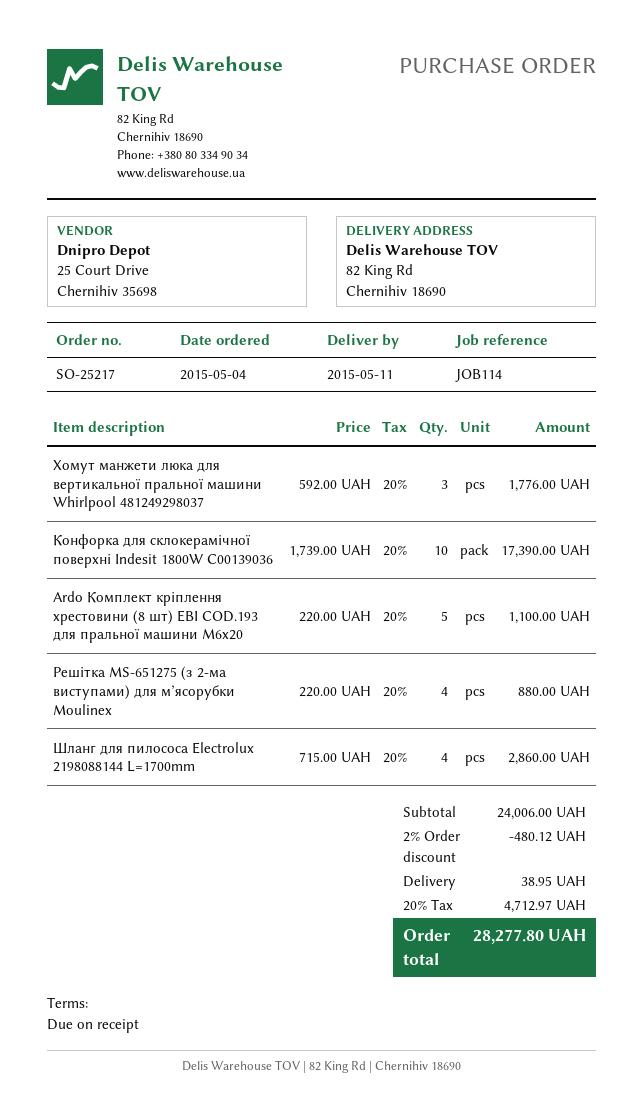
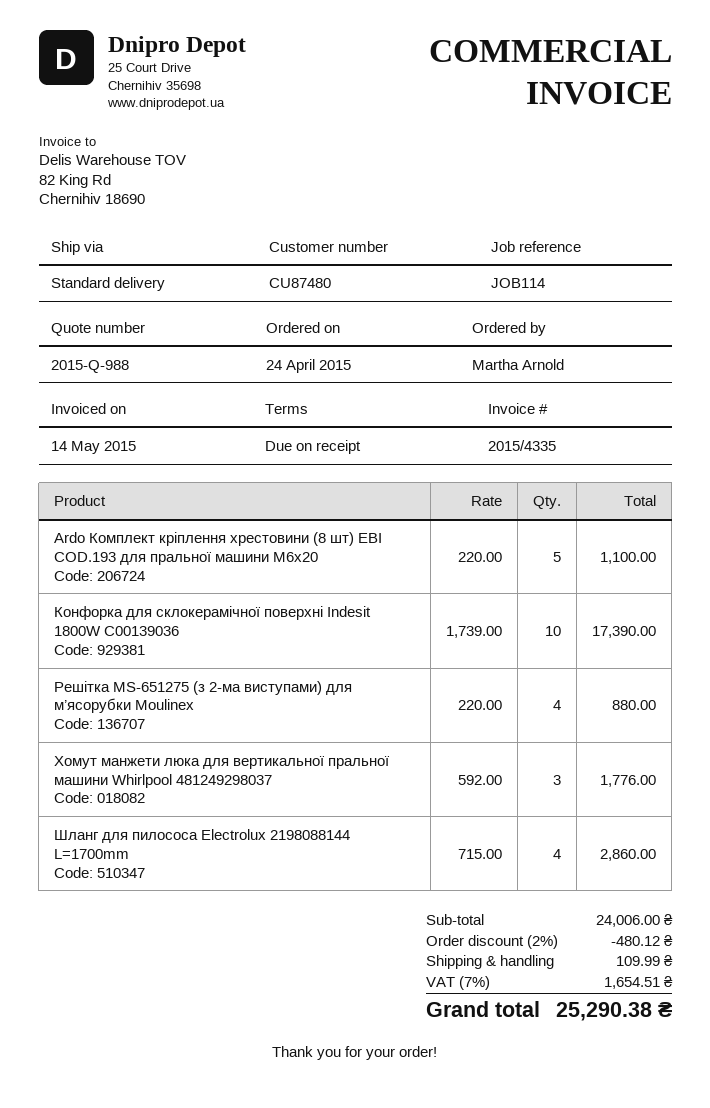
order date: 2015-05-04 -> 2015-04-24
shipping: 38.95 -> 109.99
tax: 20% = 4712.97 -> 7% = 1654.51
total: 28277.80 -> 25290.38

